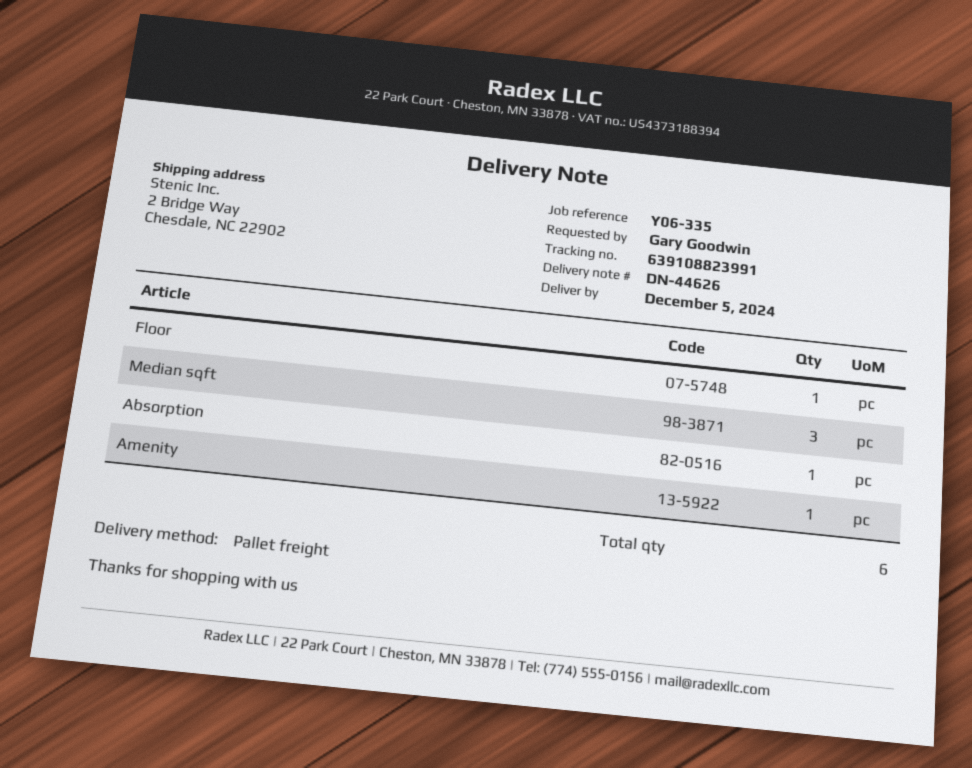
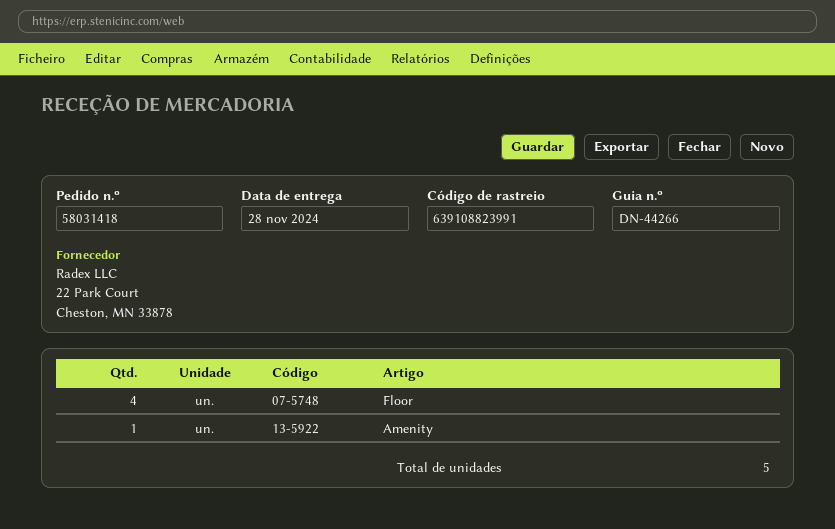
delivery note number: DN-44626 -> DN-44266
delivery date: 2024-12-05 -> 2024-11-28
Floor: 1 -> 4
Median sqft: 3 -> none
Absorption: 1 -> none
total quantity: 6 -> 5

